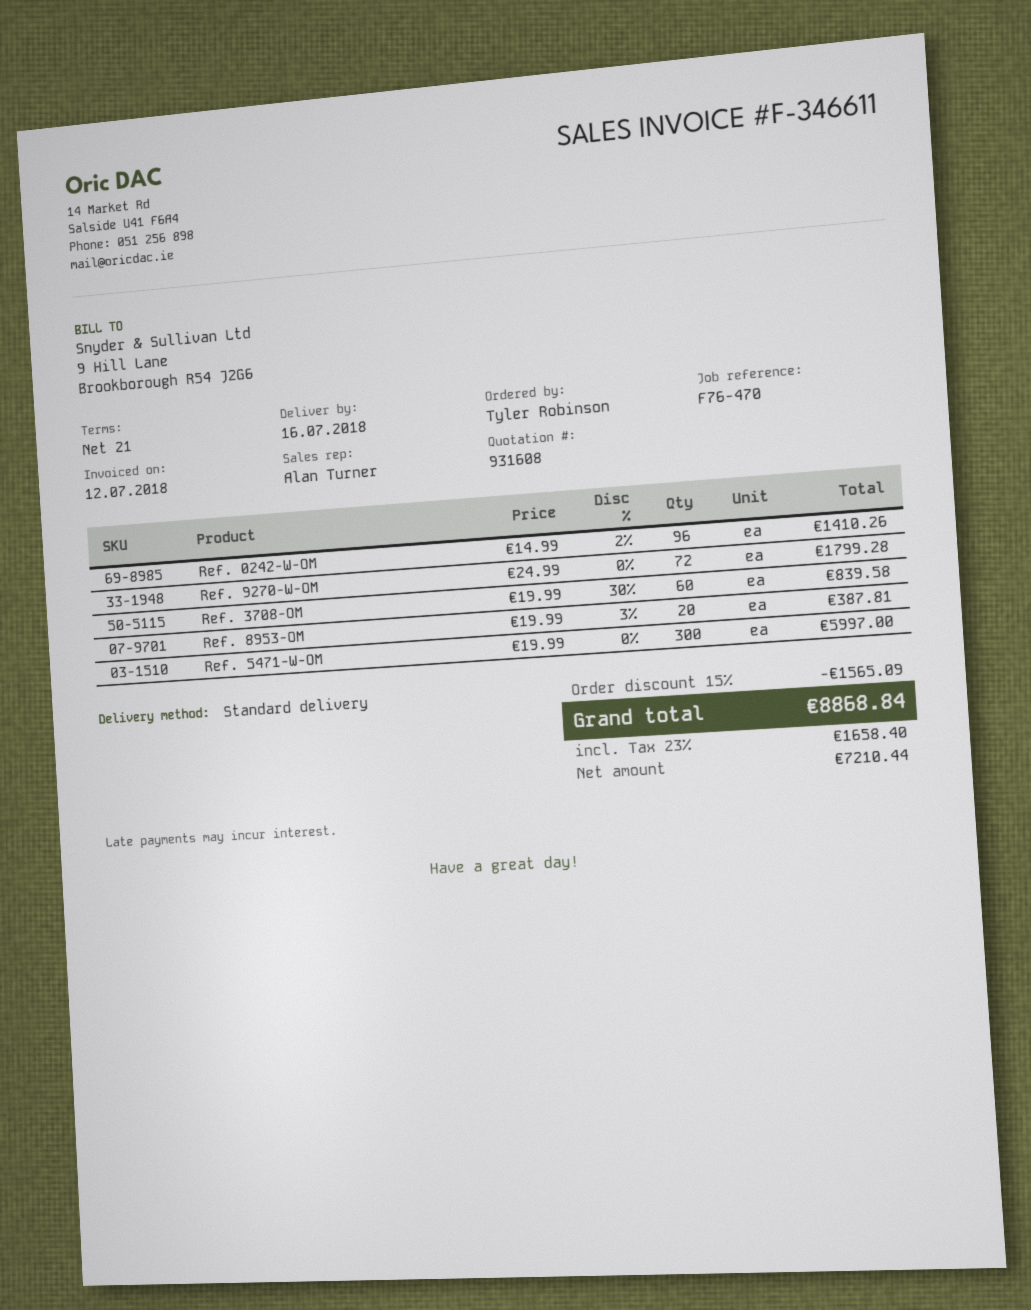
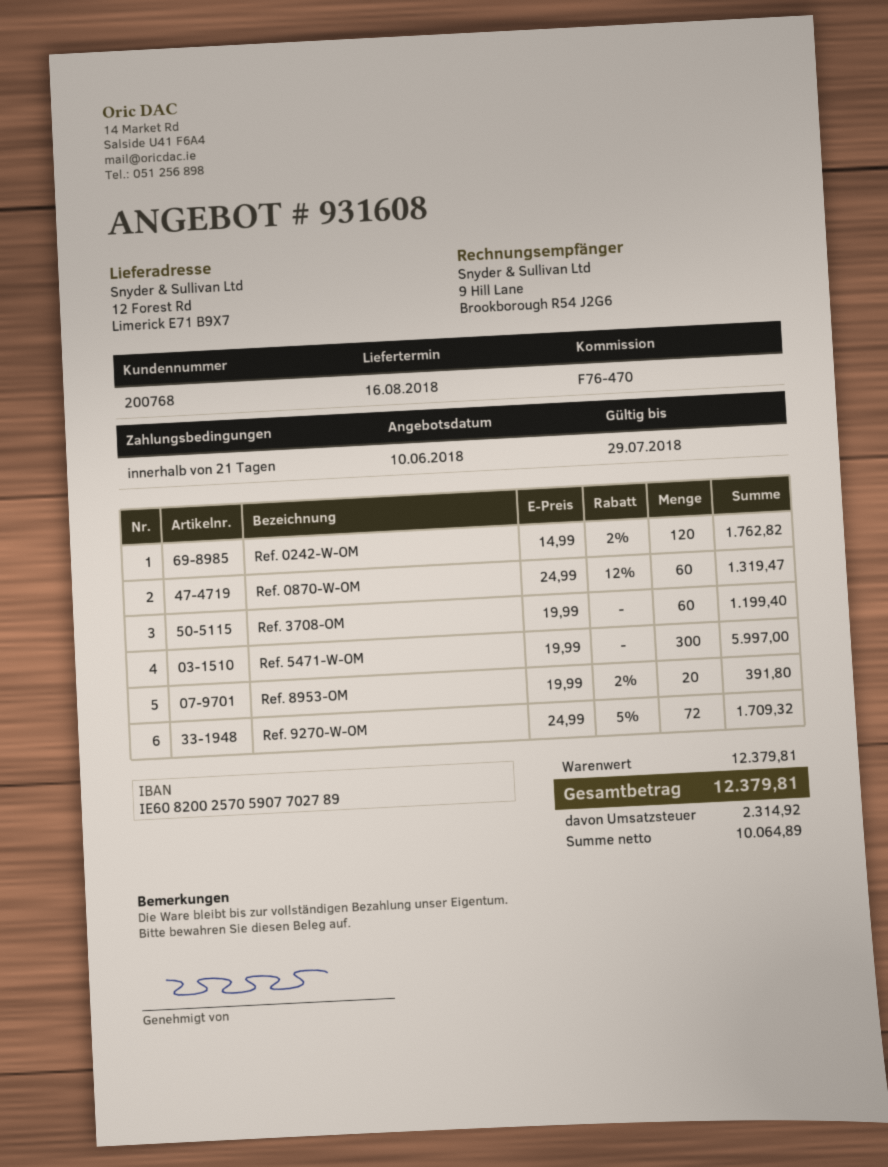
delivery date: 2018-07-16 -> 2018-08-16
Ref. 0242-W-OM: 96 x 14.99 - 2% = 1410.26 -> 120 x 14.99 - 2% = 1762.82
Ref. 9270-W-OM: 72 x 24.99 = 1799.28 -> 72 x 24.99 - 5% = 1709.32
Ref. 3708-OM: 60 x 19.99 - 30% = 839.58 -> 60 x 19.99 = 1199.40
Ref. 8953-OM: 20 x 19.99 - 3% = 387.81 -> 20 x 19.99 - 2% = 391.80
Ref. 0870-W-OM: none -> 60 x 24.99 - 12% = 1319.47
discount: 15% = 1565.09 -> none
net: 7210.44 -> 10064.89
tax: 1658.40 -> 2314.92
total: 8868.84 -> 12379.81

